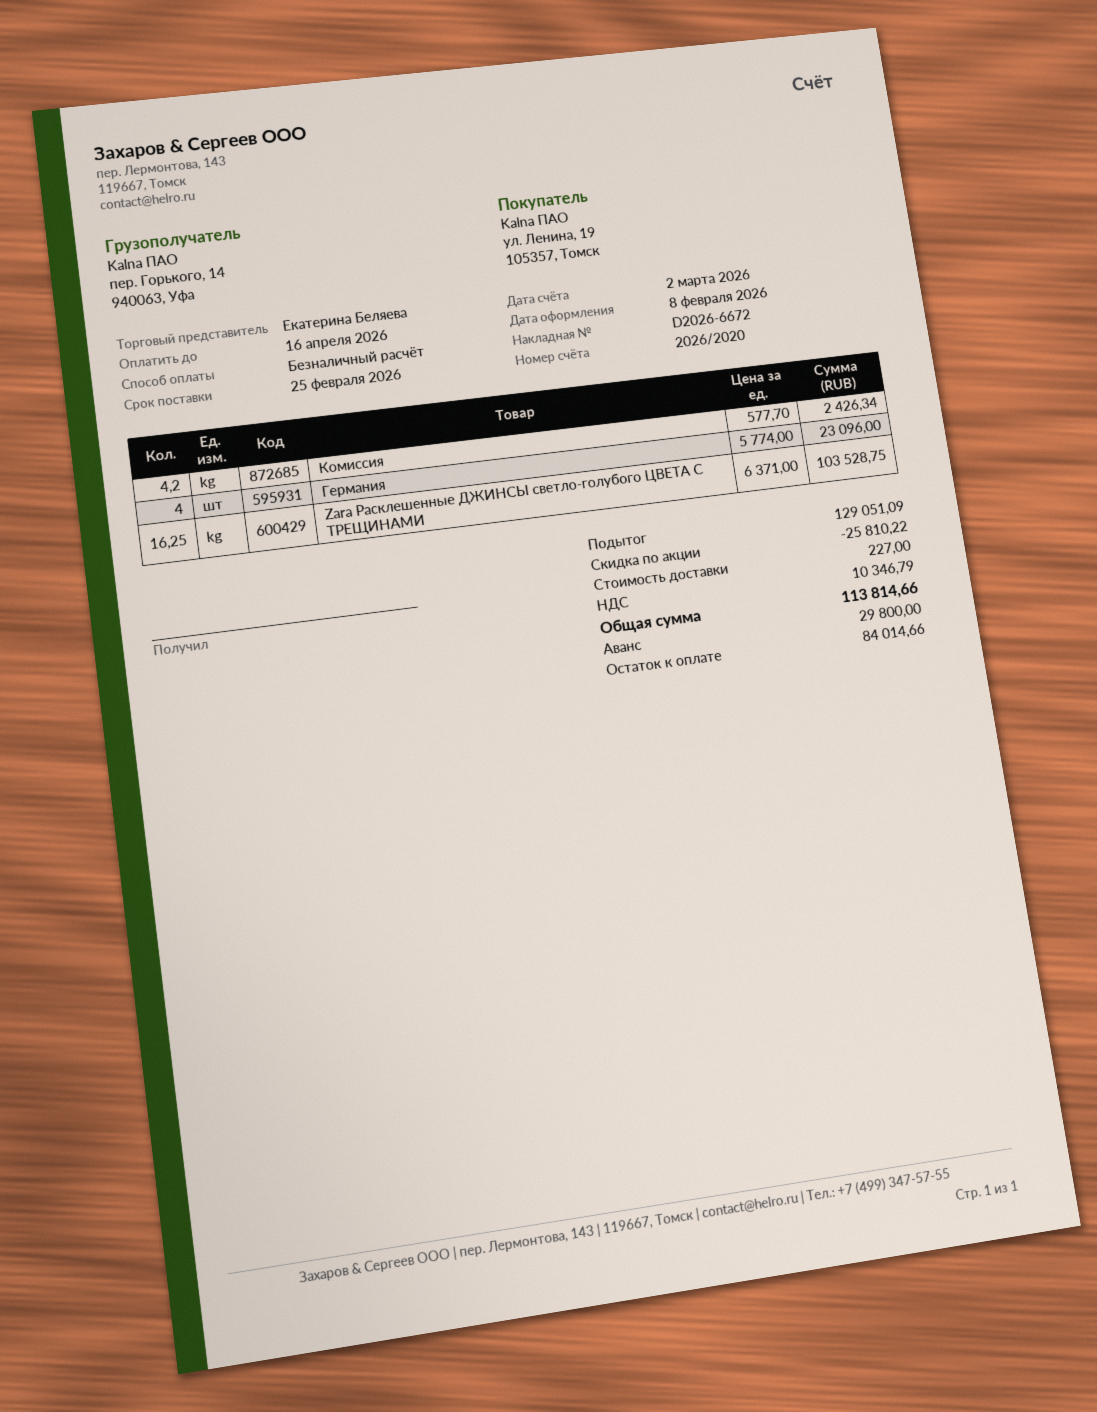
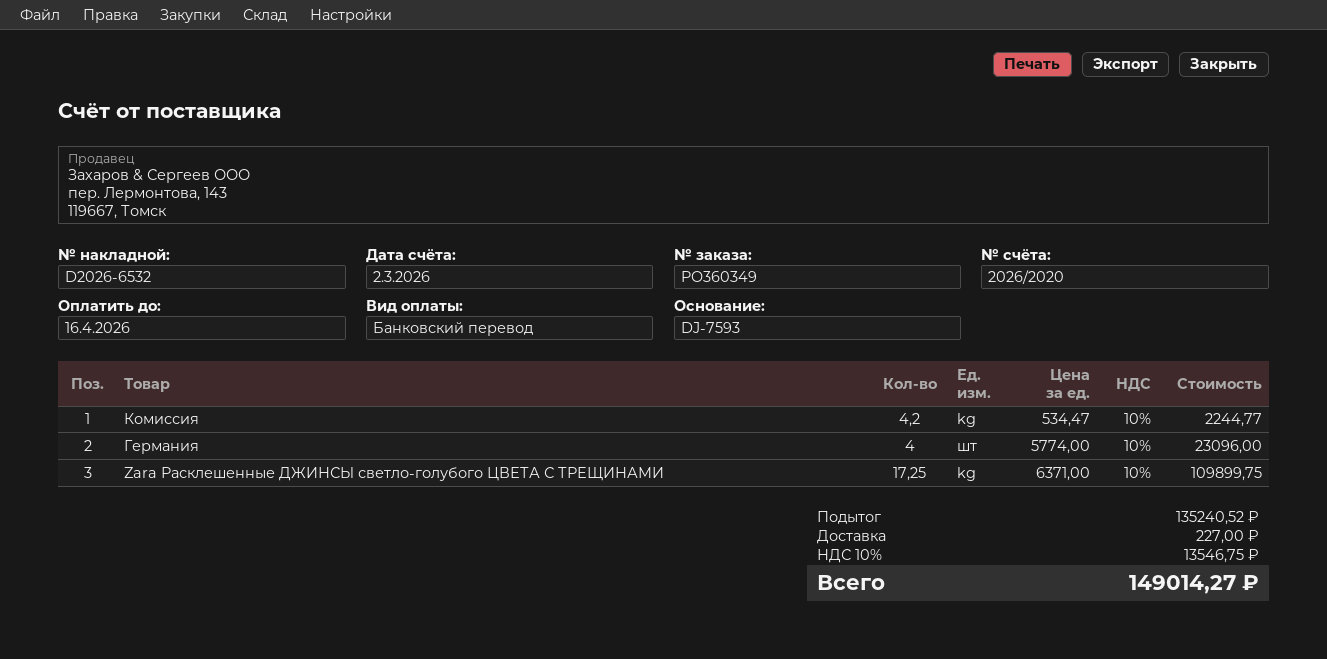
delivery note number: D2026-6672 -> D2026-6532
Комиссия: 4.2 x 577.70 = 2426.34 -> 4.2 x 534.47 = 2244.77
Zara Расклешенные ДЖИНСЫ светло-голубого ЦВЕТА С ТРЕЩИНАМИ: 16.25 x 6371.00 = 103528.75 -> 17.25 x 6371.00 = 109899.75
subtotal: 129051.09 -> 135240.52
discount: 25810.22 -> none
tax: 10346.79 -> 13546.75
total: 113814.66 -> 149014.27

